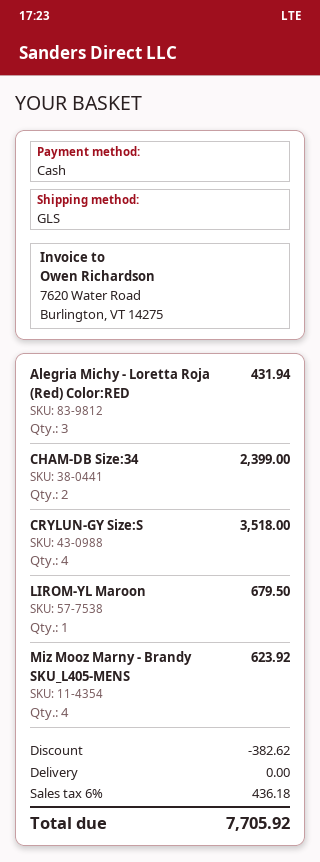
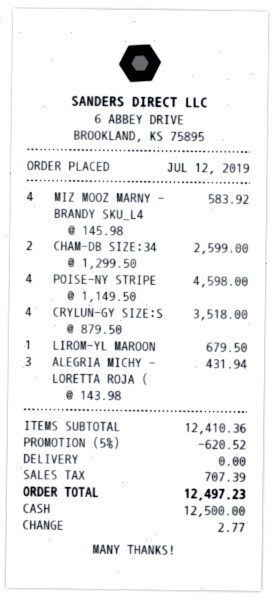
CHAM-DB Size:34: 2 for 2399.00 -> 2 for 2599.00
Miz Mooz Marny - Brandy SKU_L405-MENS: 4 for 623.92 -> 4 for 583.92
POISE-NY STRIPE: none -> 4 for 4598.00
discount: 382.62 -> 620.52
tax: 436.18 -> 707.39
total: 7705.92 -> 12497.23

